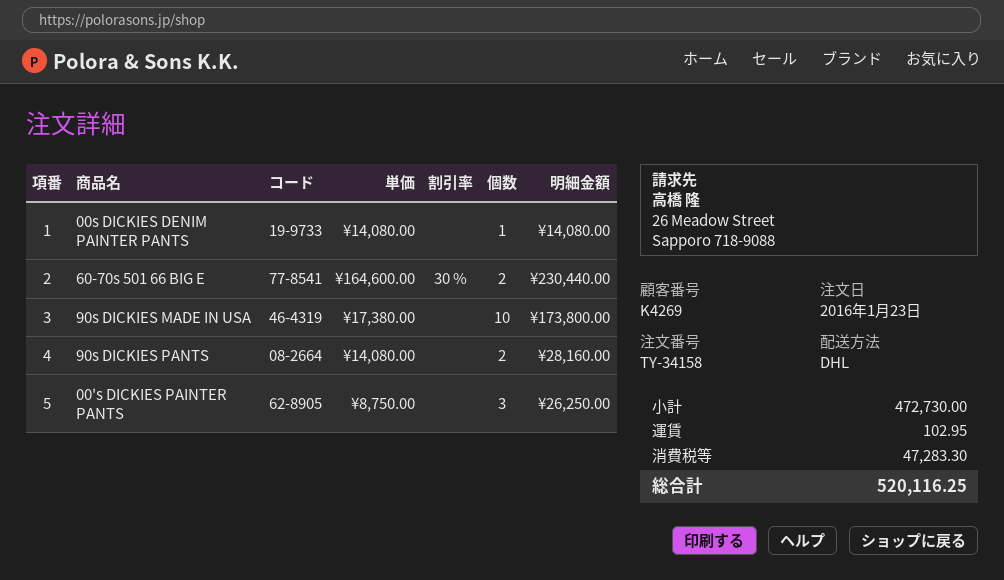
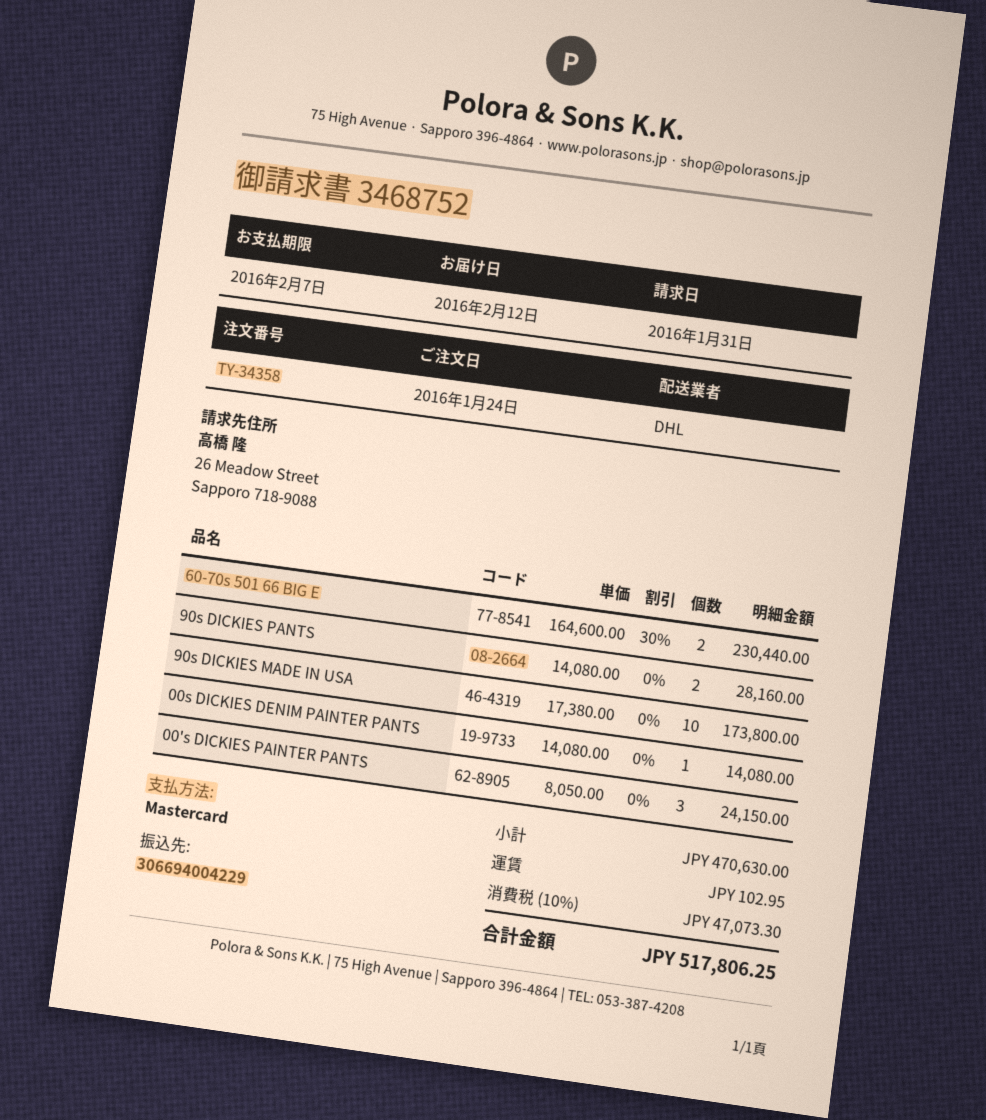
order number: TY-34158 -> TY-34358
order date: 2016-01-23 -> 2016-01-24
00's DICKIES PAINTER PANTS: 3 x 8750.00 = 26250.00 -> 3 x 8050.00 = 24150.00
subtotal: 472730.00 -> 470630.00
tax: 47283.30 -> 47073.30
total: 520116.25 -> 517806.25

